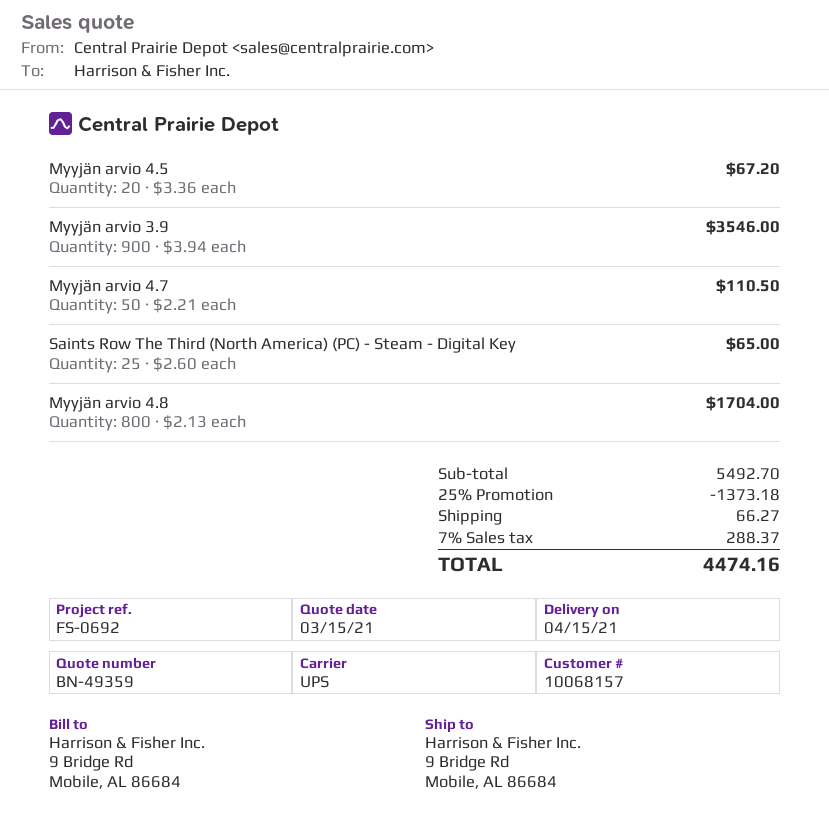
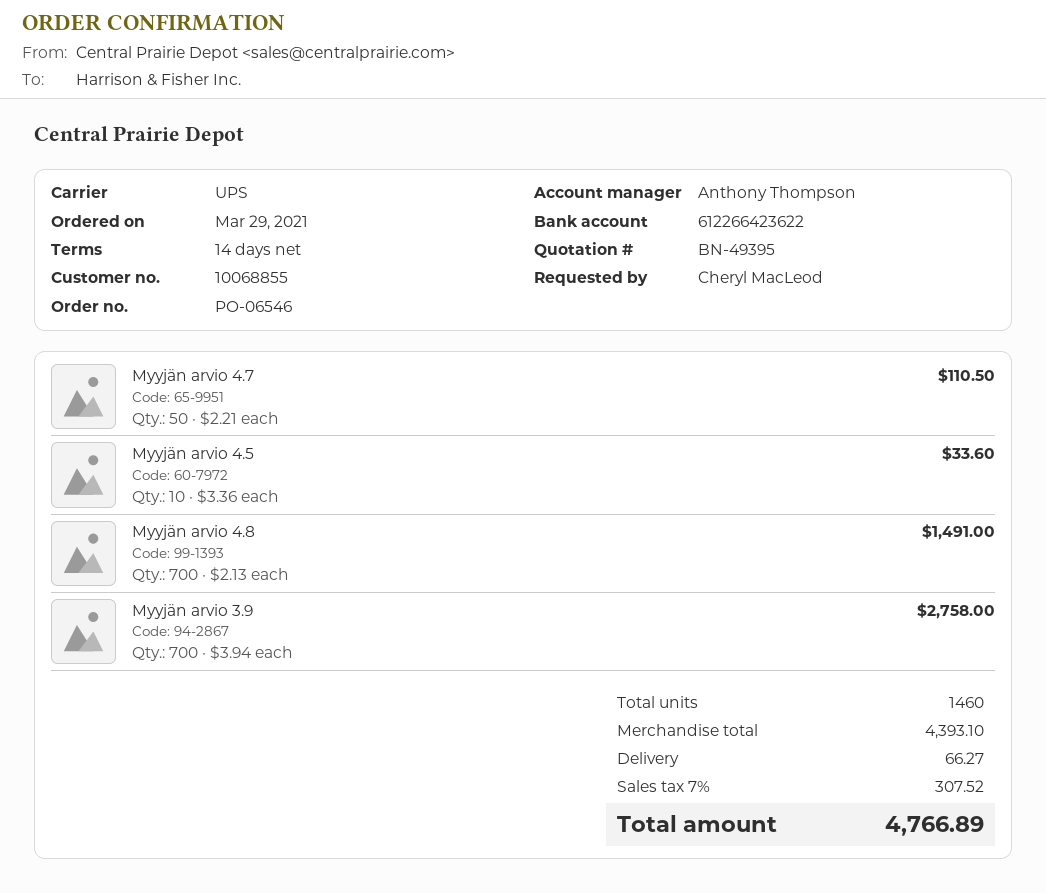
quote number: BN-49359 -> BN-49395
customer number: 10068157 -> 10068855
Myyjän arvio 4.5: 20 x 3.36 = 67.20 -> 10 x 3.36 = 33.60
Myyjän arvio 3.9: 900 x 3.94 = 3546.00 -> 700 x 3.94 = 2758.00
Saints Row The Third (North America) (PC) - Steam - Digital Key: 25 x 2.60 = 65.00 -> none
Myyjän arvio 4.8: 800 x 2.13 = 1704.00 -> 700 x 2.13 = 1491.00
subtotal: 5492.70 -> 4393.10
discount: 25% = 1373.18 -> none
tax: 7% = 288.37 -> 7% = 307.52
total: 4474.16 -> 4766.89

